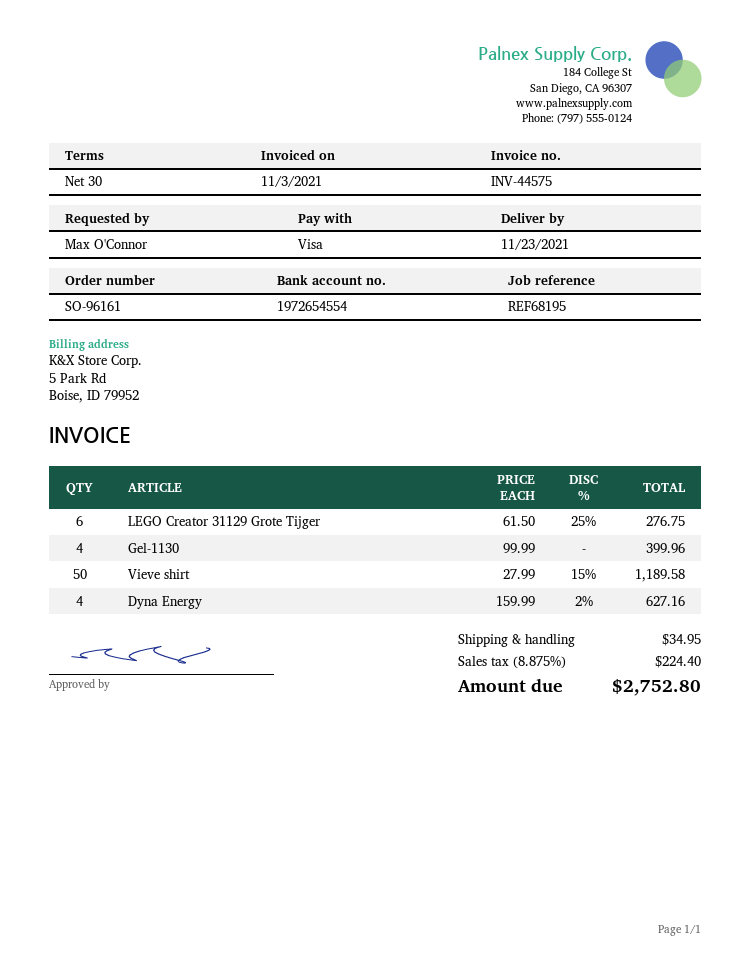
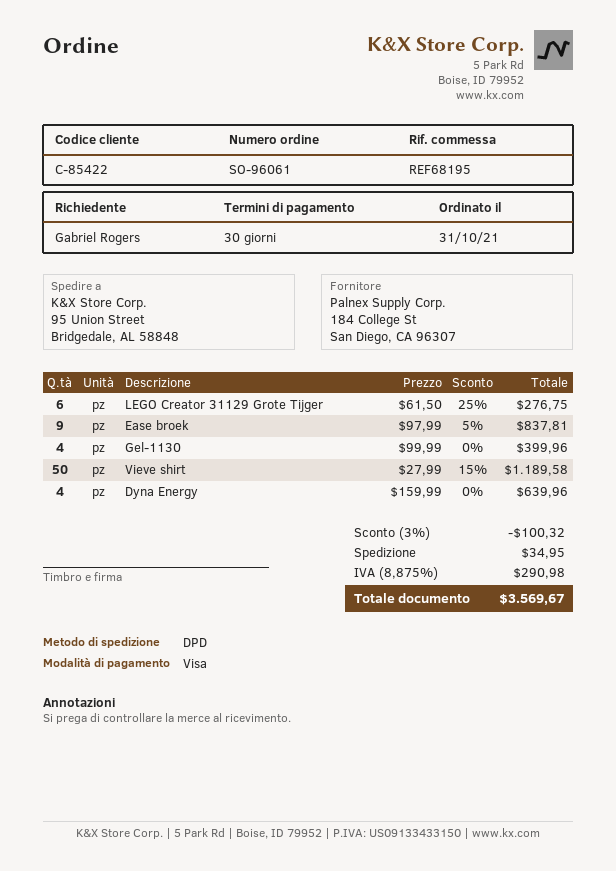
order number: SO-96161 -> SO-96061
ordered by: Max O'Connor -> Gabriel Rogers
Dyna Energy: 4 x 159.99 - 2% = 627.16 -> 4 x 159.99 = 639.96
Ease broek: none -> 9 x 97.99 - 5% = 837.81
discount: none -> 3% = 100.32
tax: 8.875% = 224.40 -> 8.875% = 290.98
total: 2752.80 -> 3569.67

